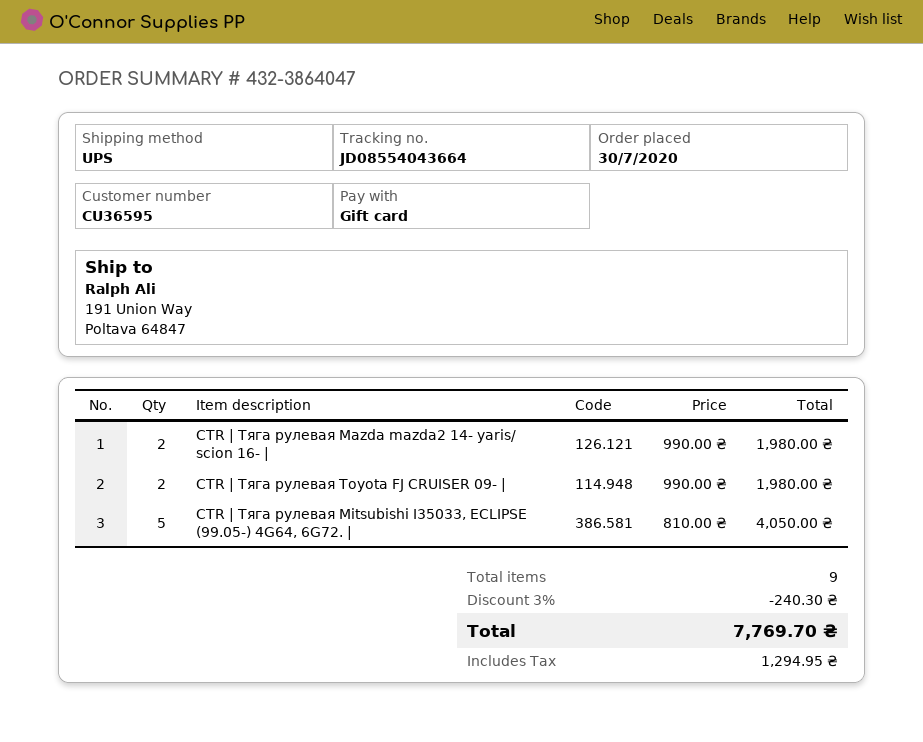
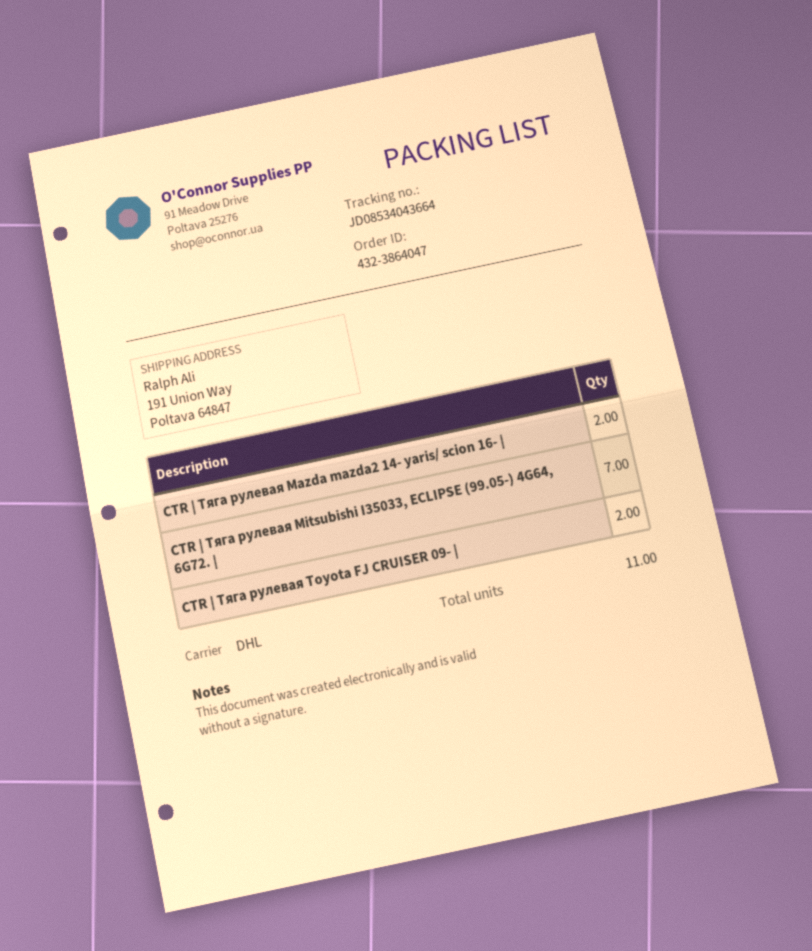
shipping method: UPS -> DHL
tracking number: JD08554043664 -> JD08534043664
CTR | Тяга рулевая Mitsubishi I35033, ECLIPSE (99.05-) 4G64, 6G72. |: 5 -> 7
total quantity: 9 -> 11

